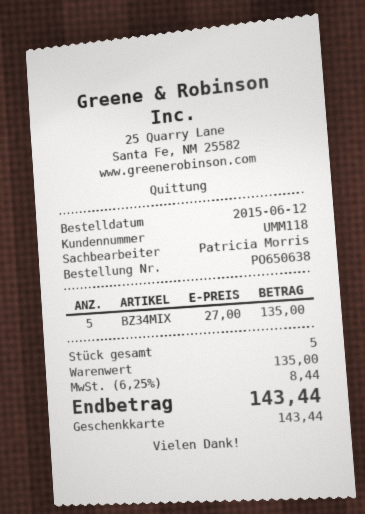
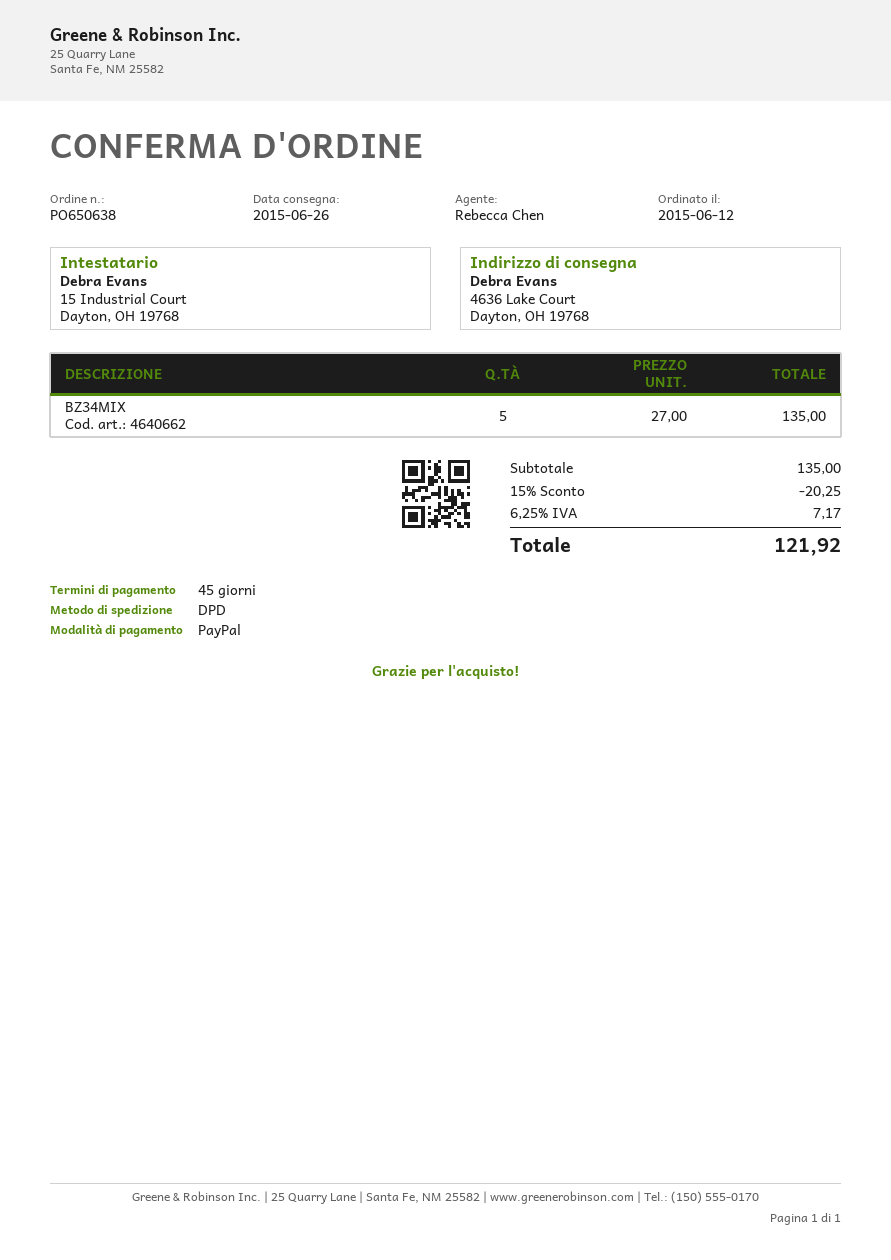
sales rep: Patricia Morris -> Rebecca Chen
payment method: gift card -> PayPal
discount: none -> 15% = 20.25
tax: 6.25% = 8.44 -> 6.25% = 7.17
total: 143.44 -> 121.92

